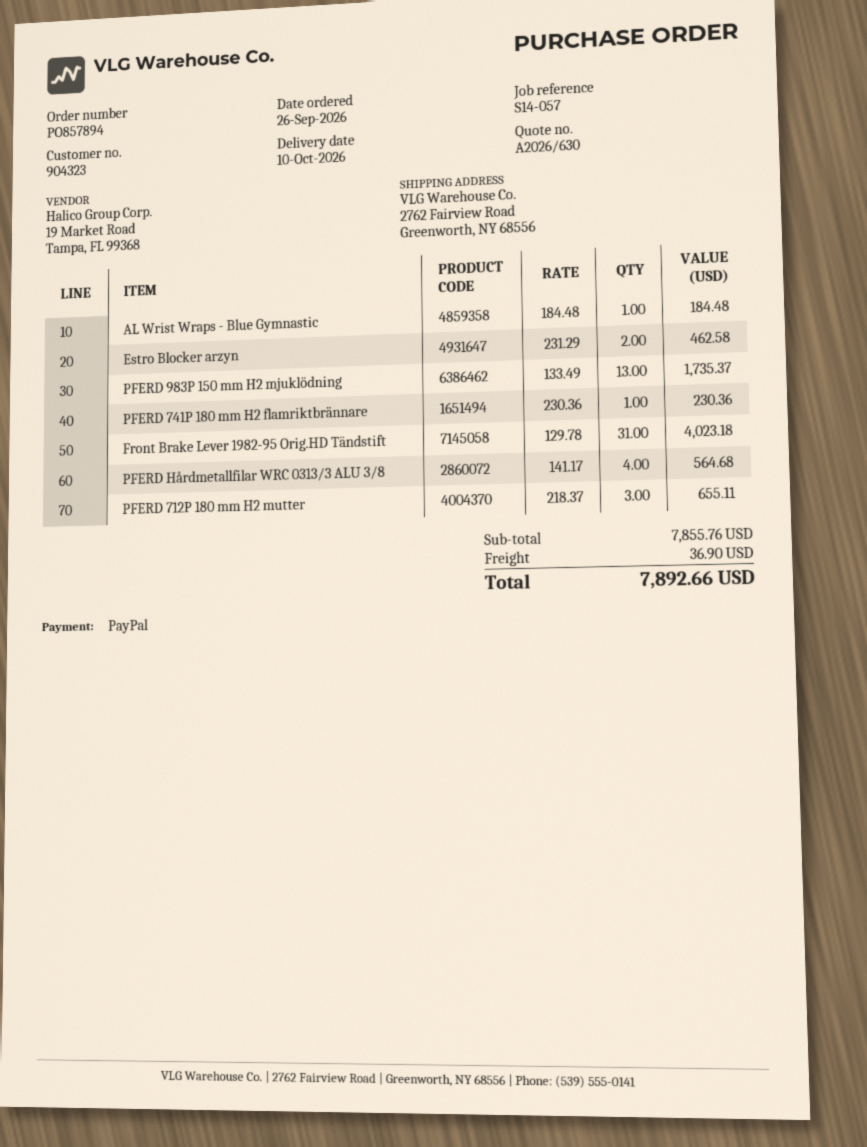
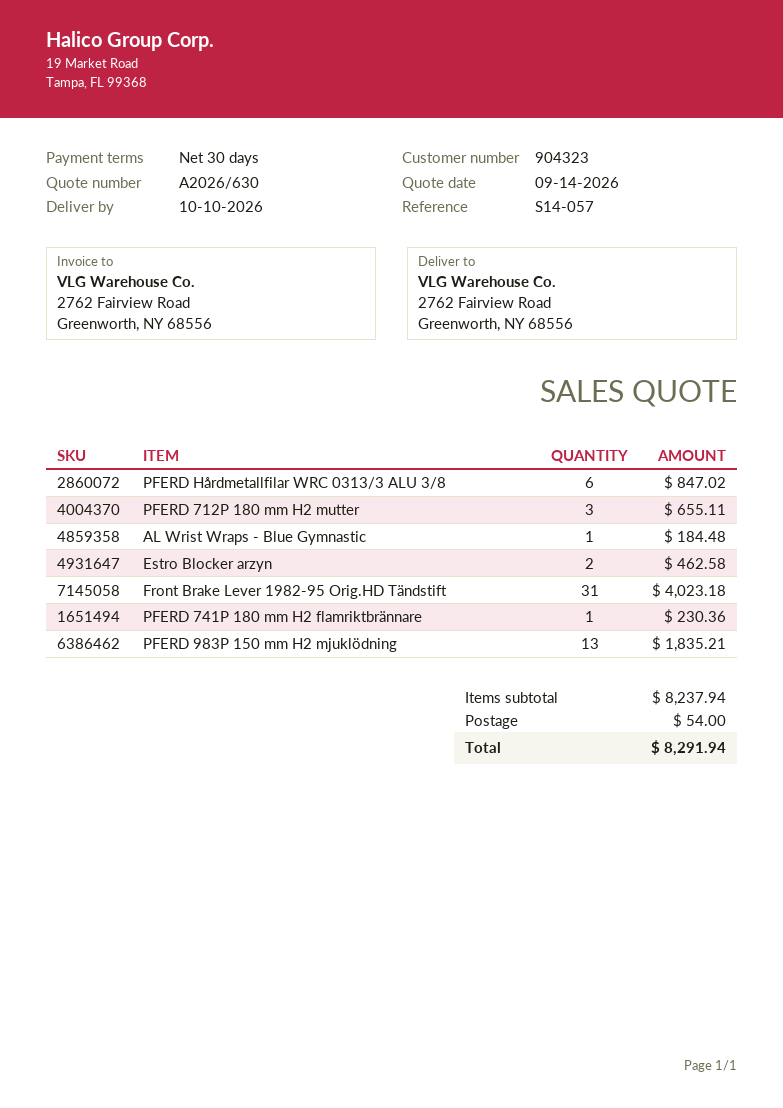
PFERD 983P 150 mm H2 mjuklödning: 13 for 1735.37 -> 13 for 1835.21
PFERD Hårdmetallfilar WRC 0313/3 ALU 3/8: 4 for 564.68 -> 6 for 847.02
subtotal: 7855.76 -> 8237.94
shipping: 36.90 -> 54.00
total: 7892.66 -> 8291.94

